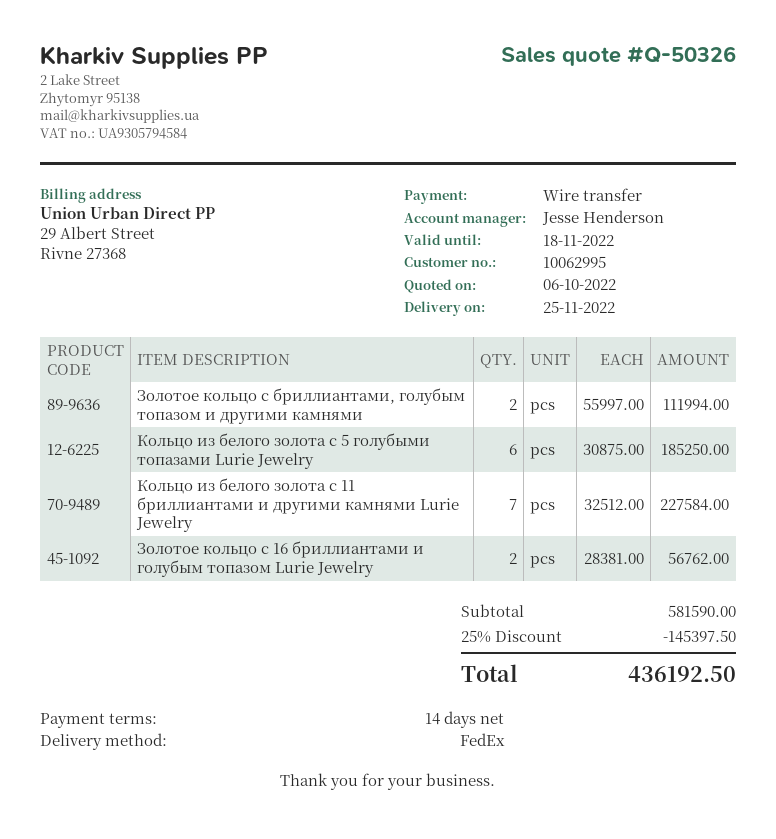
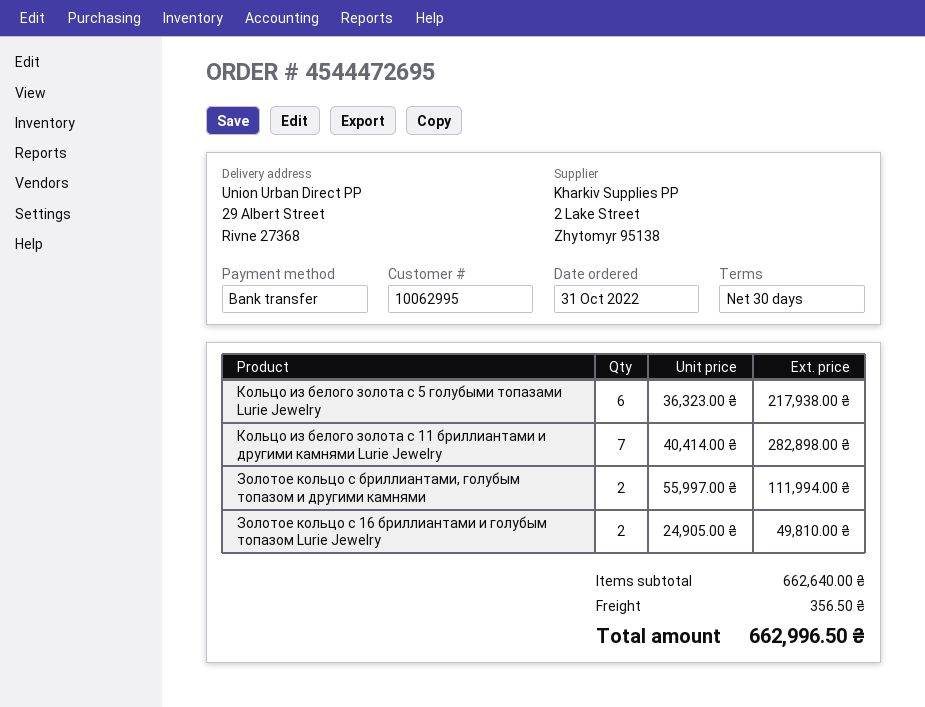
payment terms: 14 days -> 30 days
Кольцо из белого золота с 5 голубыми топазами Lurie Jewelry: 6 x 30875.00 = 185250.00 -> 6 x 36323.00 = 217938.00
Кольцо из белого золота с 11 бриллиантами и другими камнями Lurie Jewelry: 7 x 32512.00 = 227584.00 -> 7 x 40414.00 = 282898.00
Золотое кольцо с 16 бриллиантами и голубым топазом Lurie Jewelry: 2 x 28381.00 = 56762.00 -> 2 x 24905.00 = 49810.00
subtotal: 581590.00 -> 662640.00
discount: 25% = 145397.50 -> none
shipping: none -> 356.50
total: 436192.50 -> 662996.50

